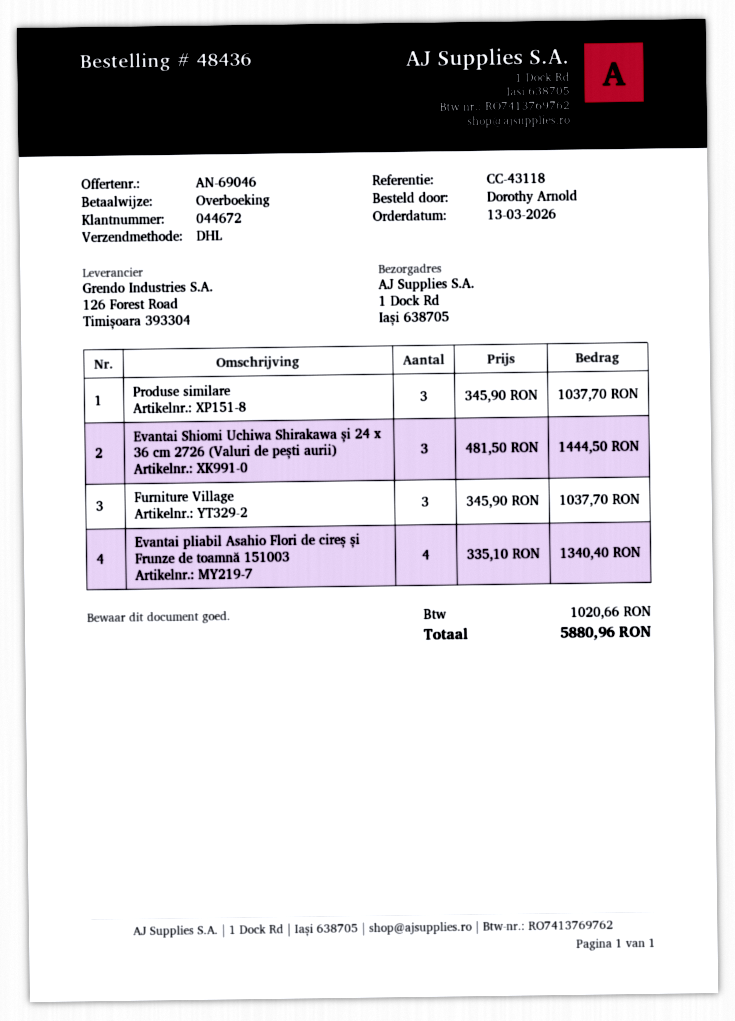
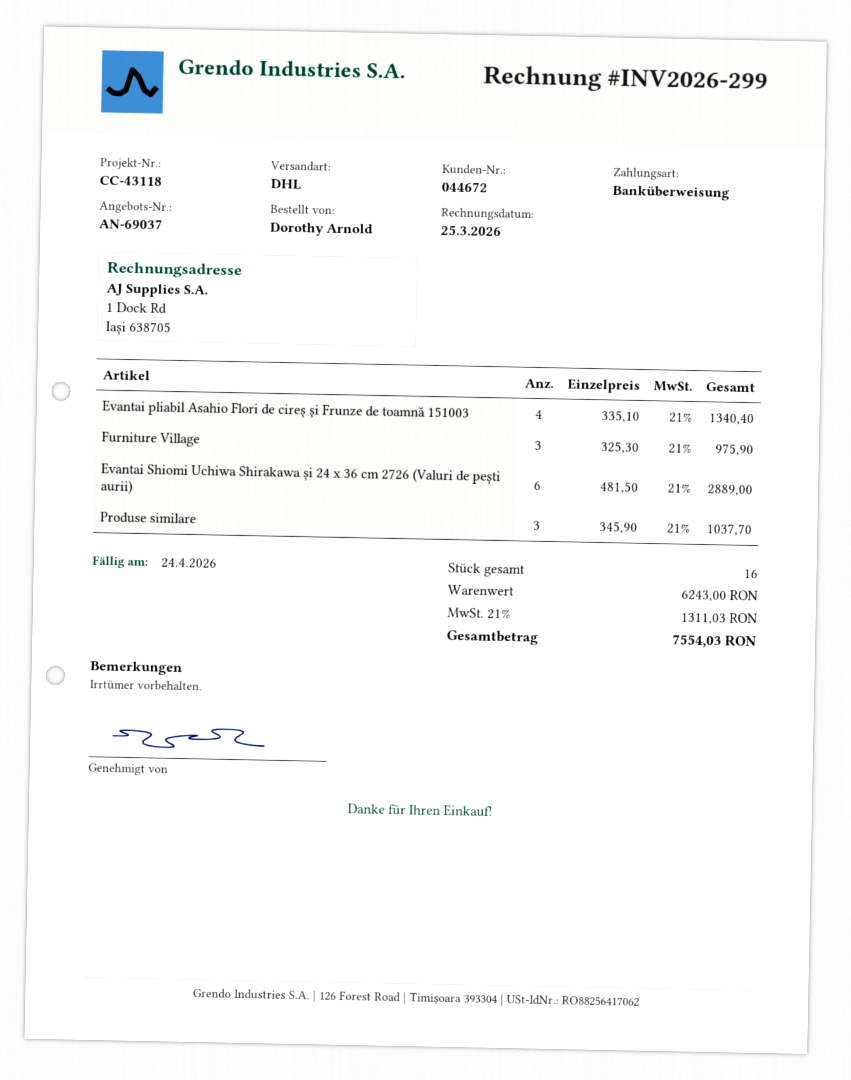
quote number: AN-69046 -> AN-69037
Evantai Shiomi Uchiwa Shirakawa și 24 x 36 cm 2726 (Valuri de pești aurii): 3 x 481.50 = 1444.50 -> 6 x 481.50 = 2889.00
Furniture Village: 3 x 345.90 = 1037.70 -> 3 x 325.30 = 975.90
tax: 1020.66 -> 1311.03
total: 5880.96 -> 7554.03

